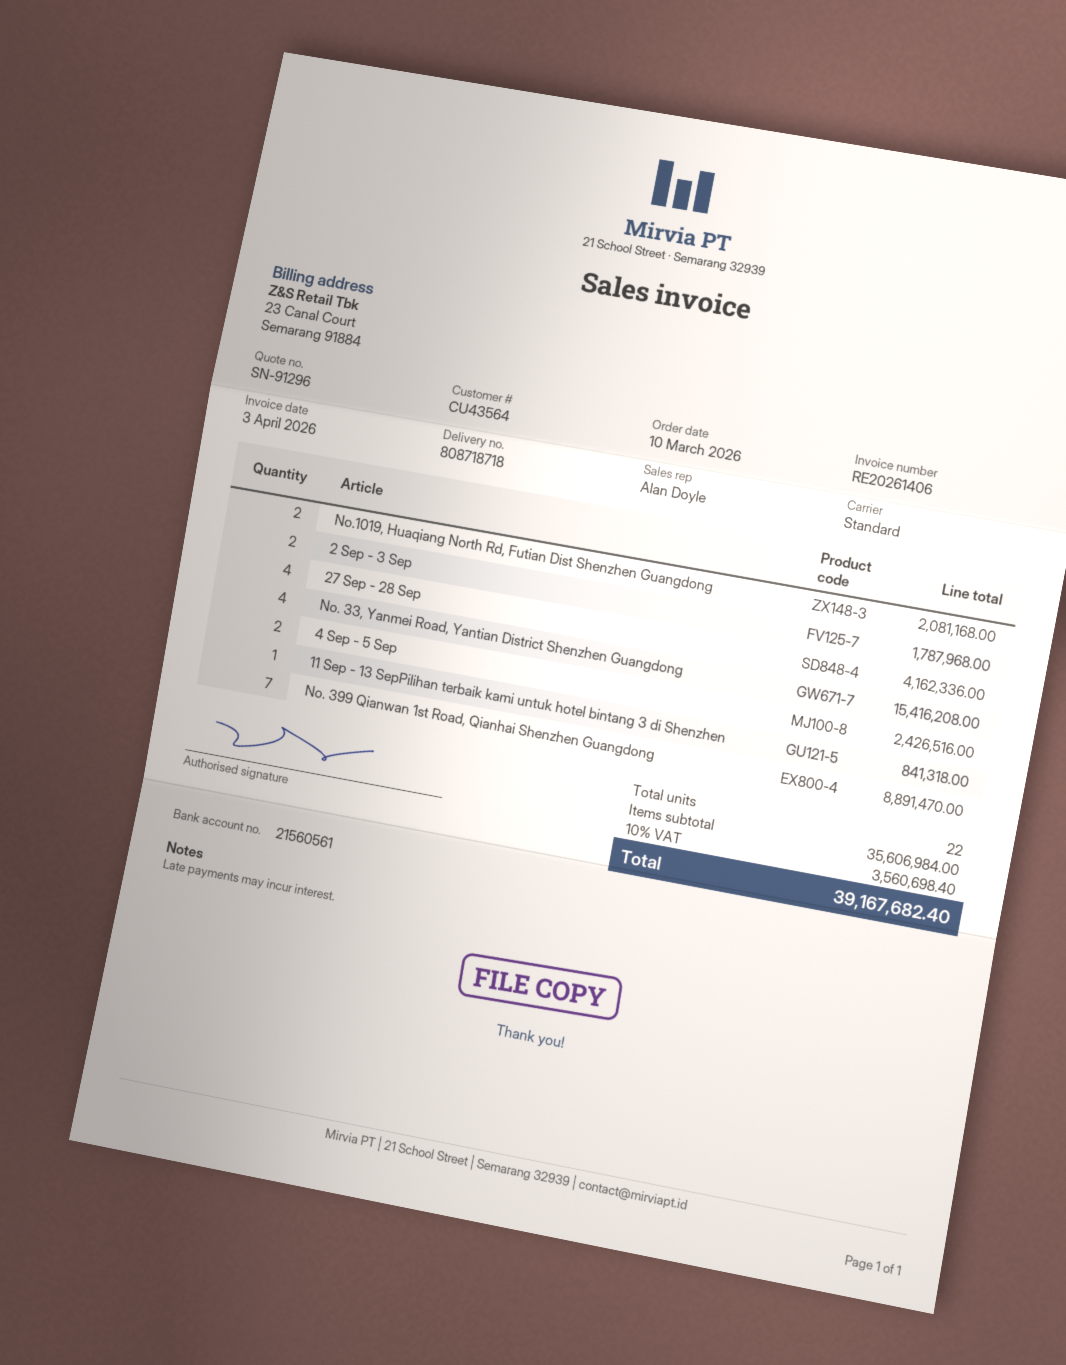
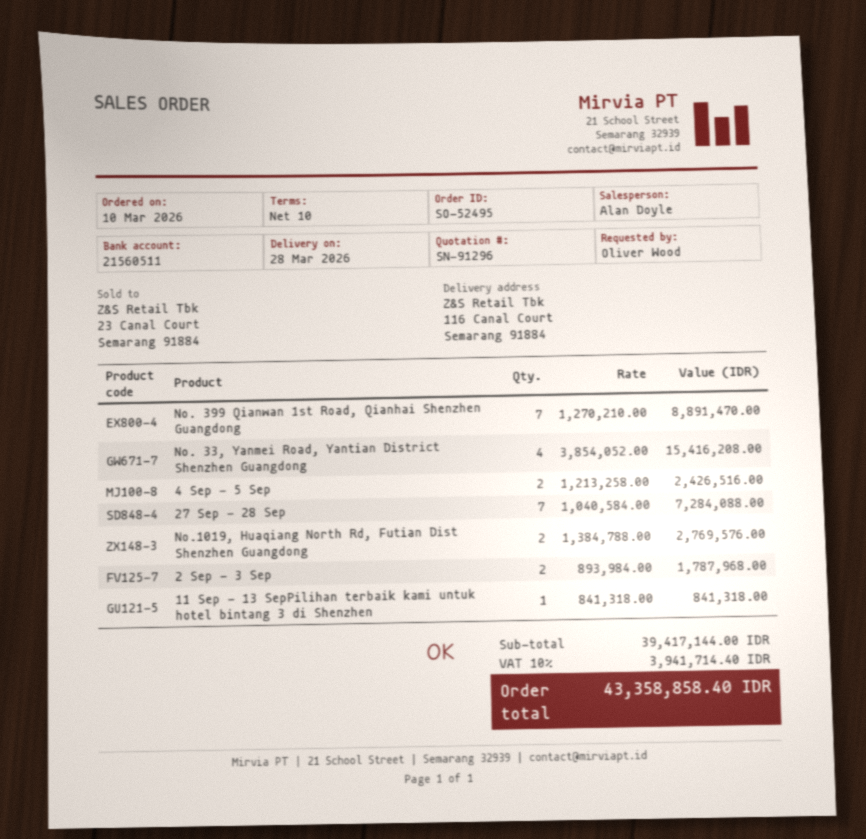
bank account: 21560561 -> 21560511
No.1019, Huaqiang North Rd, Futian Dist Shenzhen Guangdong: 2 for 2081168.00 -> 2 for 2769576.00
27 Sep - 28 Sep: 4 for 4162336.00 -> 7 for 7284088.00
subtotal: 35606984.00 -> 39417144.00
tax: 10% = 3560698.40 -> 10% = 3941714.40
total: 39167682.40 -> 43358858.40

